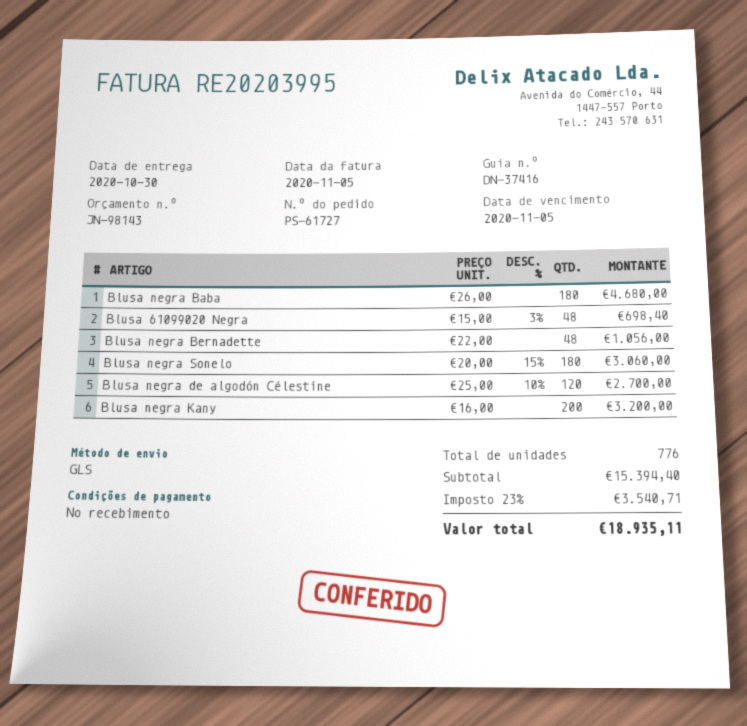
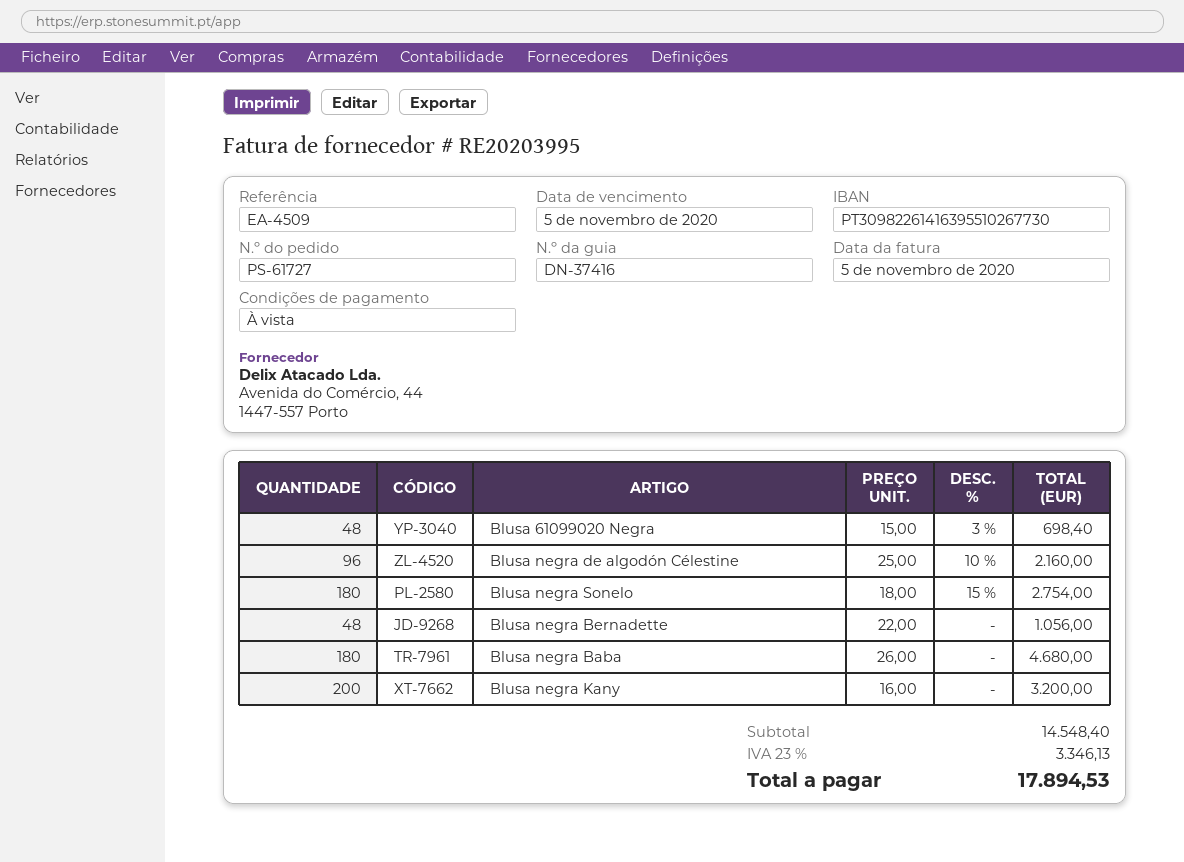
Blusa negra Sonelo: 180 x 20.00 - 15% = 3060.00 -> 180 x 18.00 - 15% = 2754.00
Blusa negra de algodón Célestine: 120 x 25.00 - 10% = 2700.00 -> 96 x 25.00 - 10% = 2160.00
subtotal: 15394.40 -> 14548.40
tax: 23% = 3540.71 -> 23% = 3346.13
total: 18935.11 -> 17894.53

